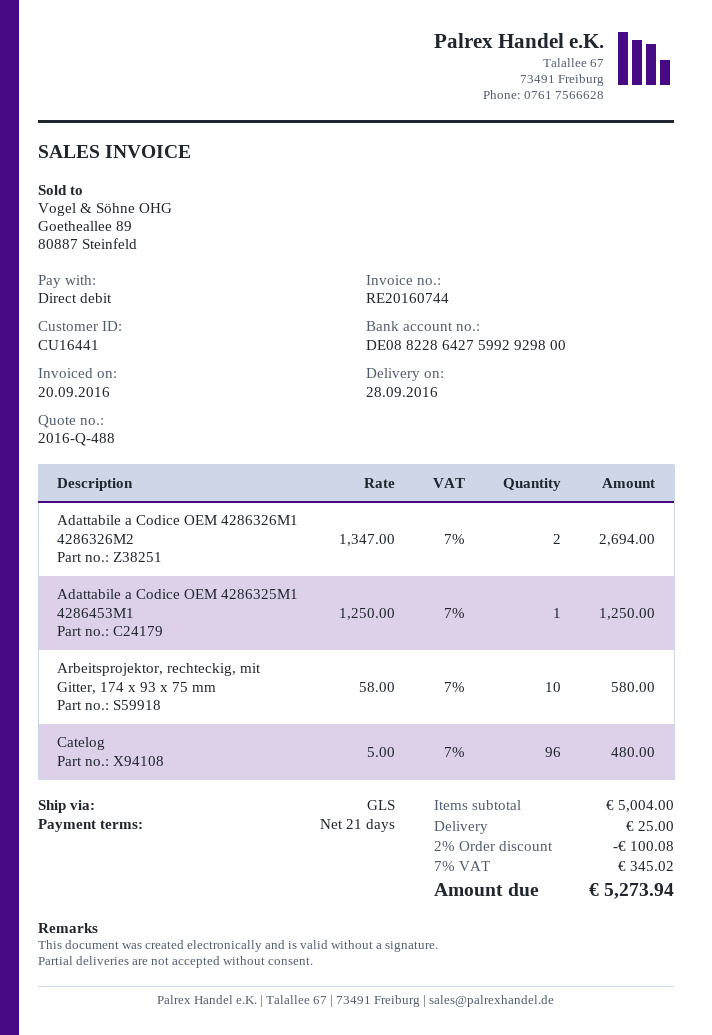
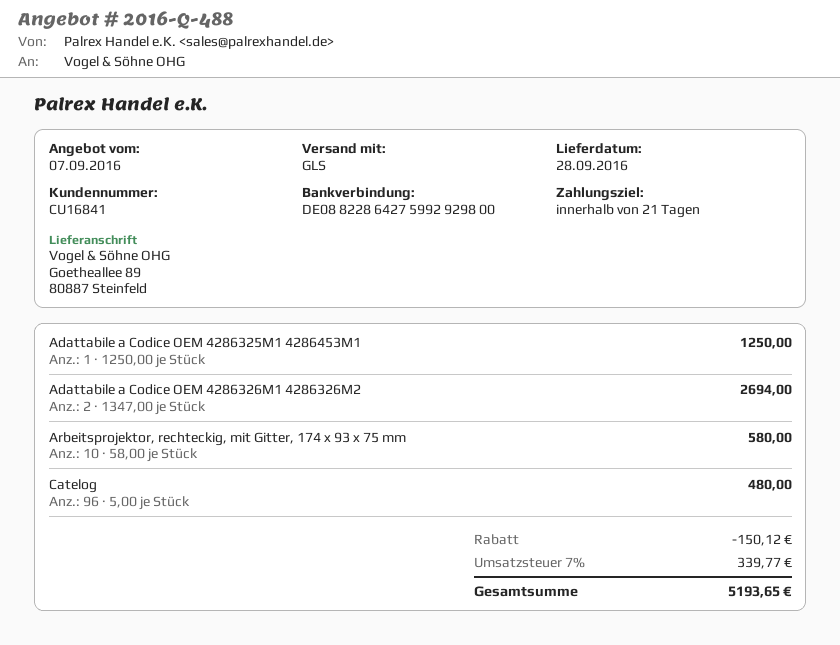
customer number: CU16441 -> CU16841
discount: 100.08 -> 150.12
shipping: 25.00 -> none
tax: 7% = 345.02 -> 7% = 339.77
total: 5273.94 -> 5193.65

